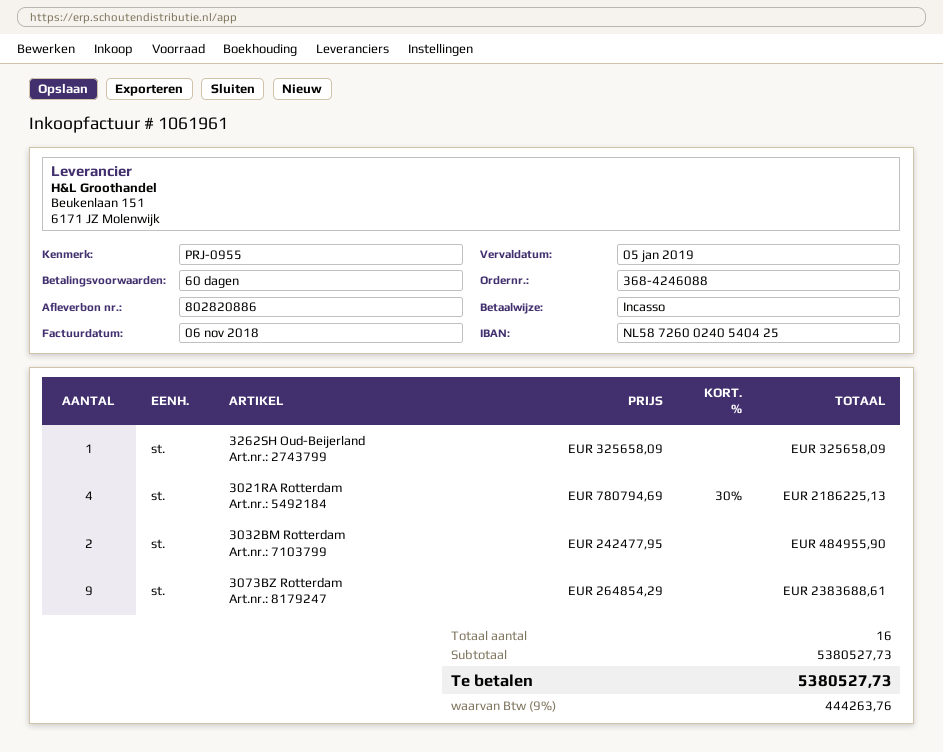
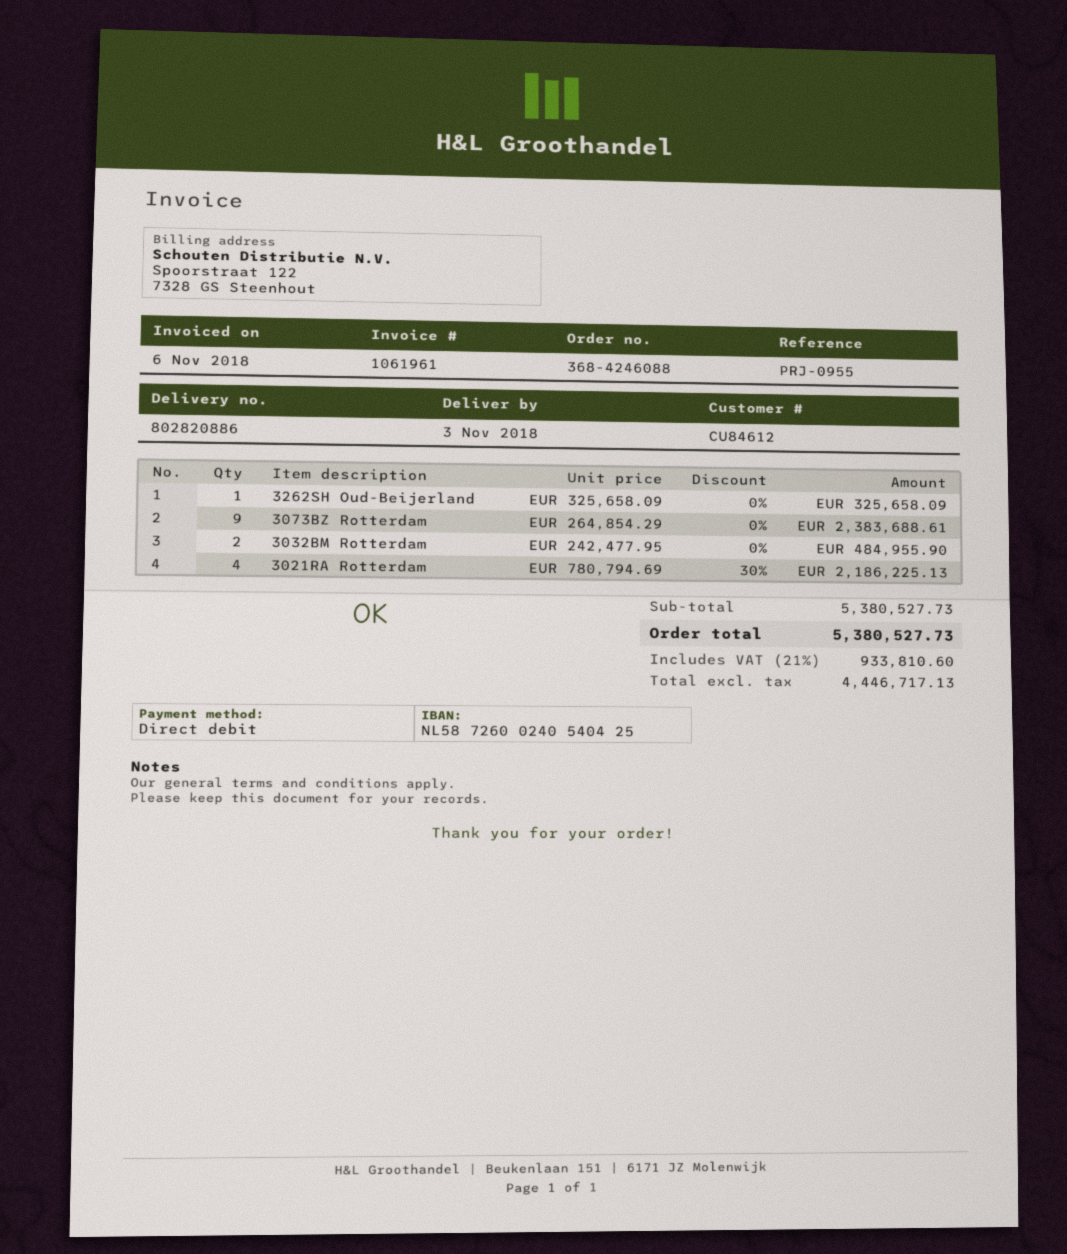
tax: 9% = 444263.76 -> 21% = 933810.60

